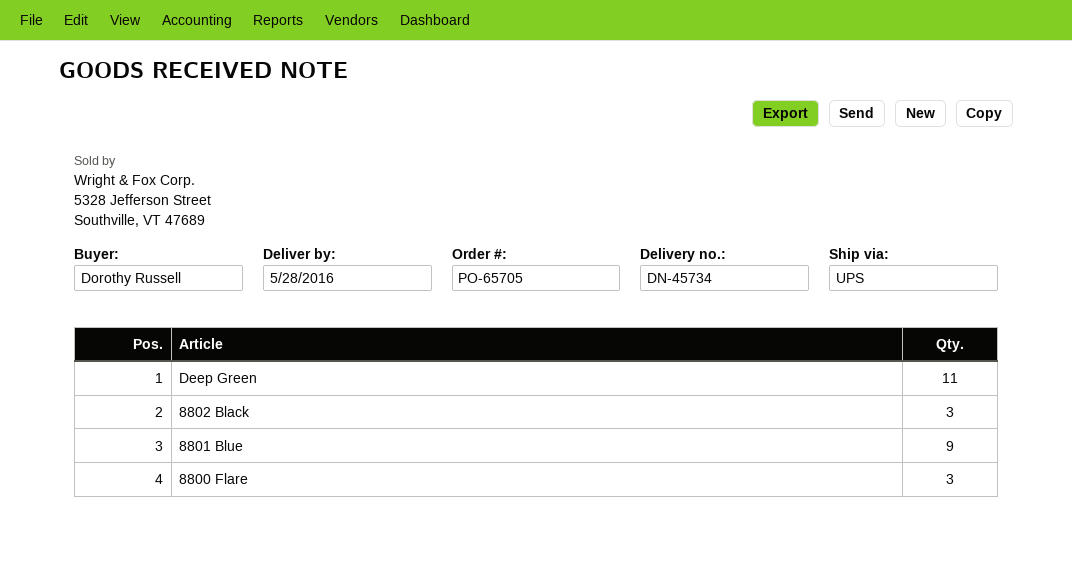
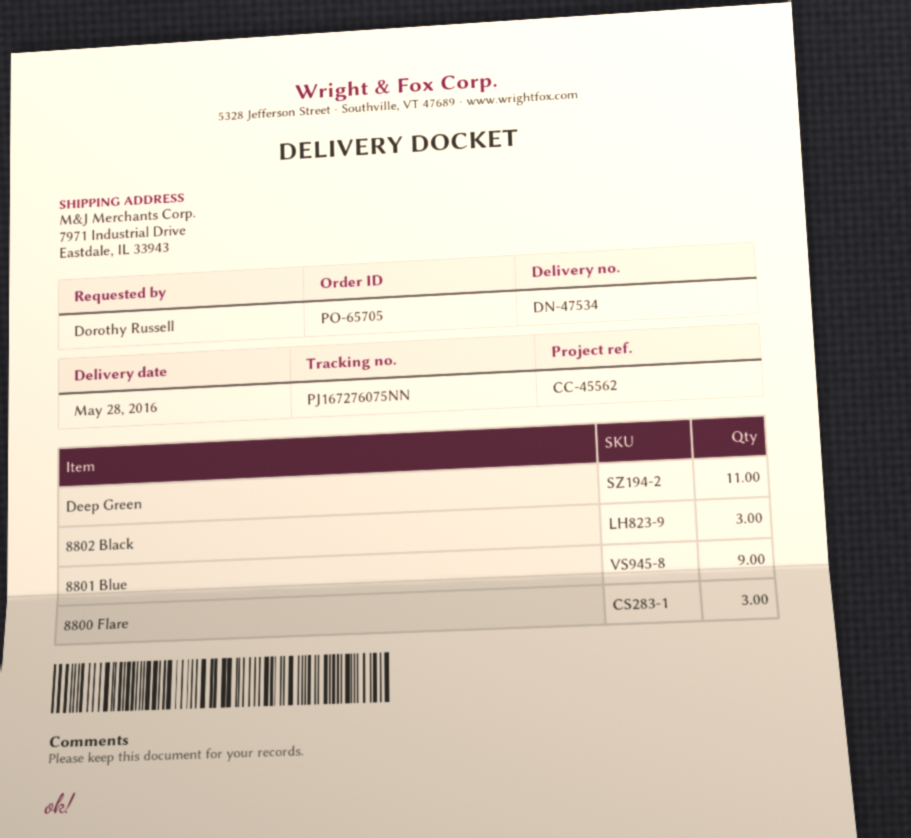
delivery note number: DN-45734 -> DN-47534

